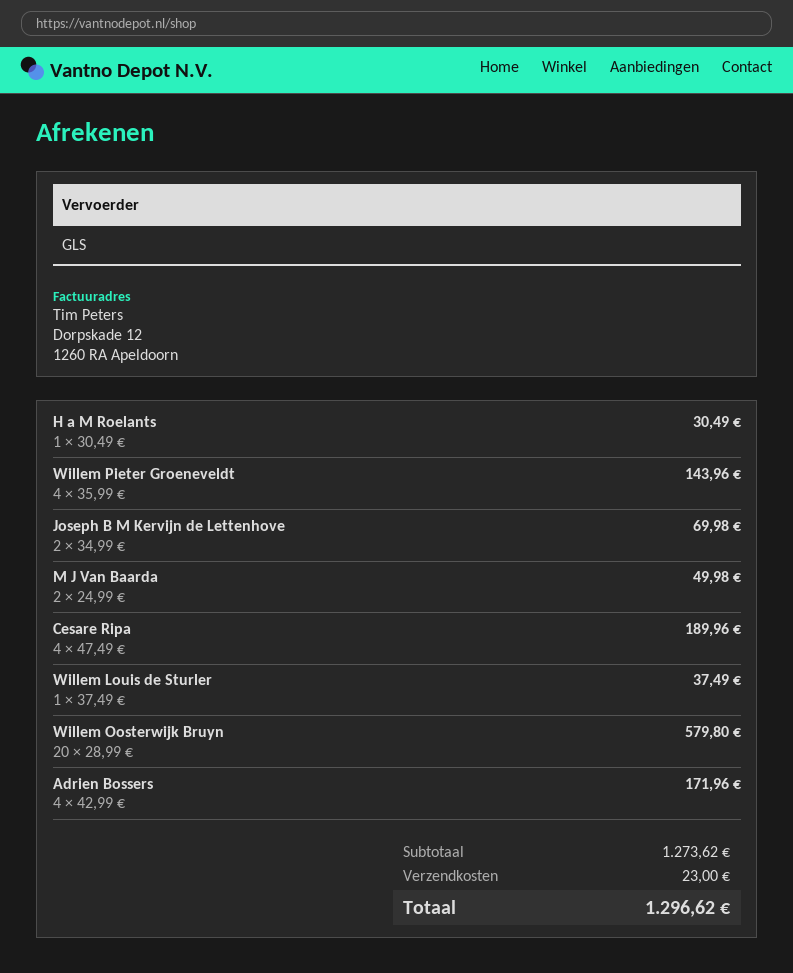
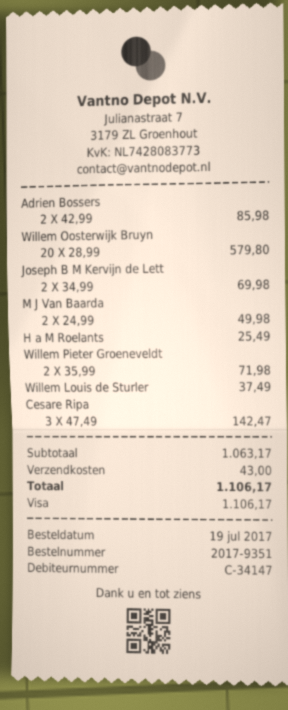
H a M Roelants: 1 x 30.49 = 30.49 -> 1 x 25.49 = 25.49
Willem Pieter Groeneveldt: 4 x 35.99 = 143.96 -> 2 x 35.99 = 71.98
Cesare Ripa: 4 x 47.49 = 189.96 -> 3 x 47.49 = 142.47
Adrien Bossers: 4 x 42.99 = 171.96 -> 2 x 42.99 = 85.98
subtotal: 1273.62 -> 1063.17
shipping: 23.00 -> 43.00
total: 1296.62 -> 1106.17

